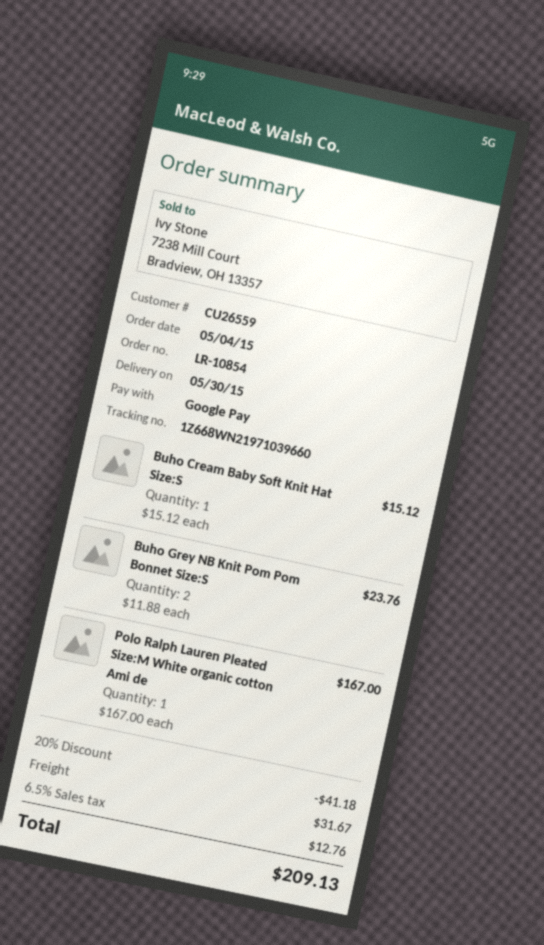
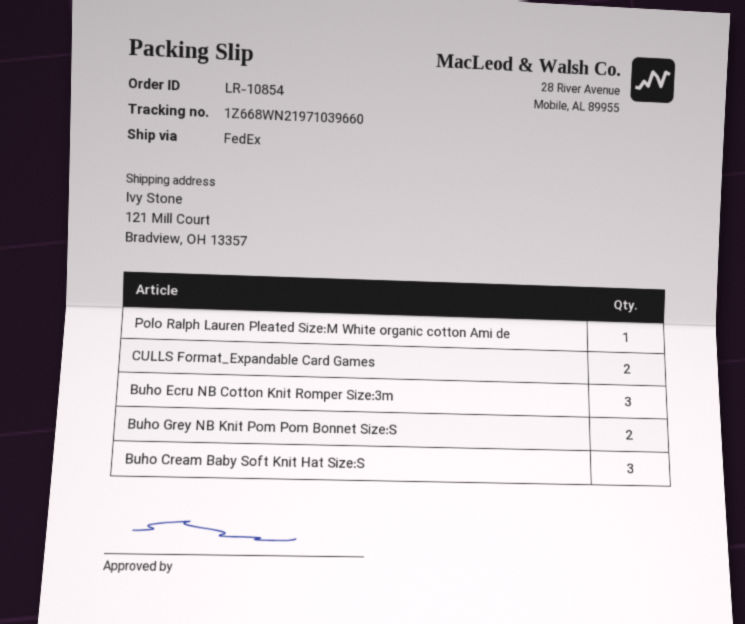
Buho Cream Baby Soft Knit Hat Size:S: 1 -> 3
CULLS Format_Expandable Card Games: none -> 2
Buho Ecru NB Cotton Knit Romper Size:3m: none -> 3

